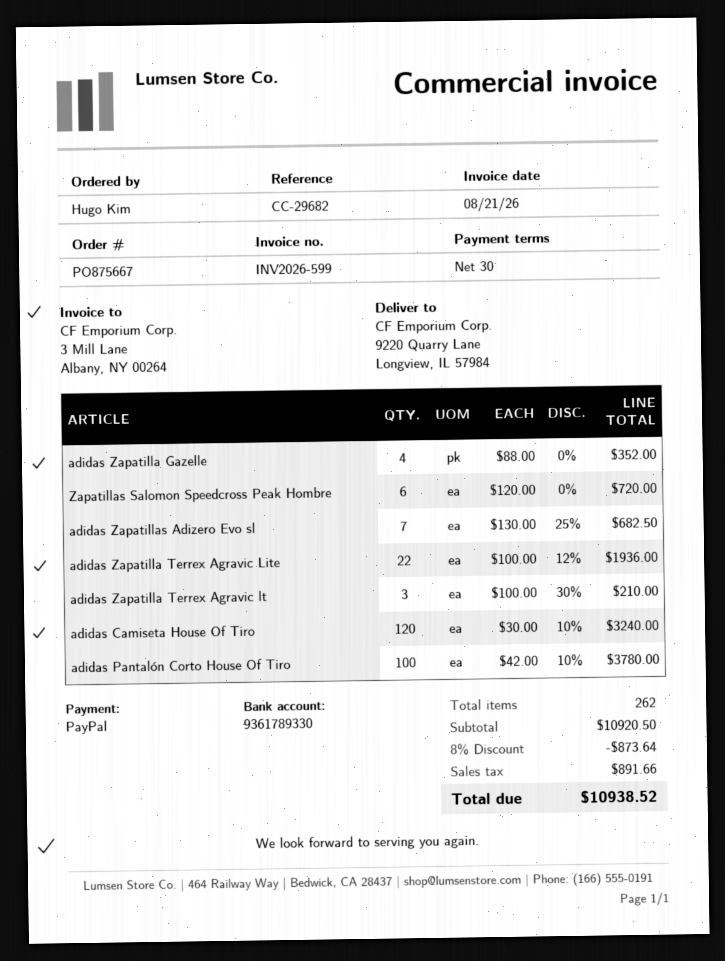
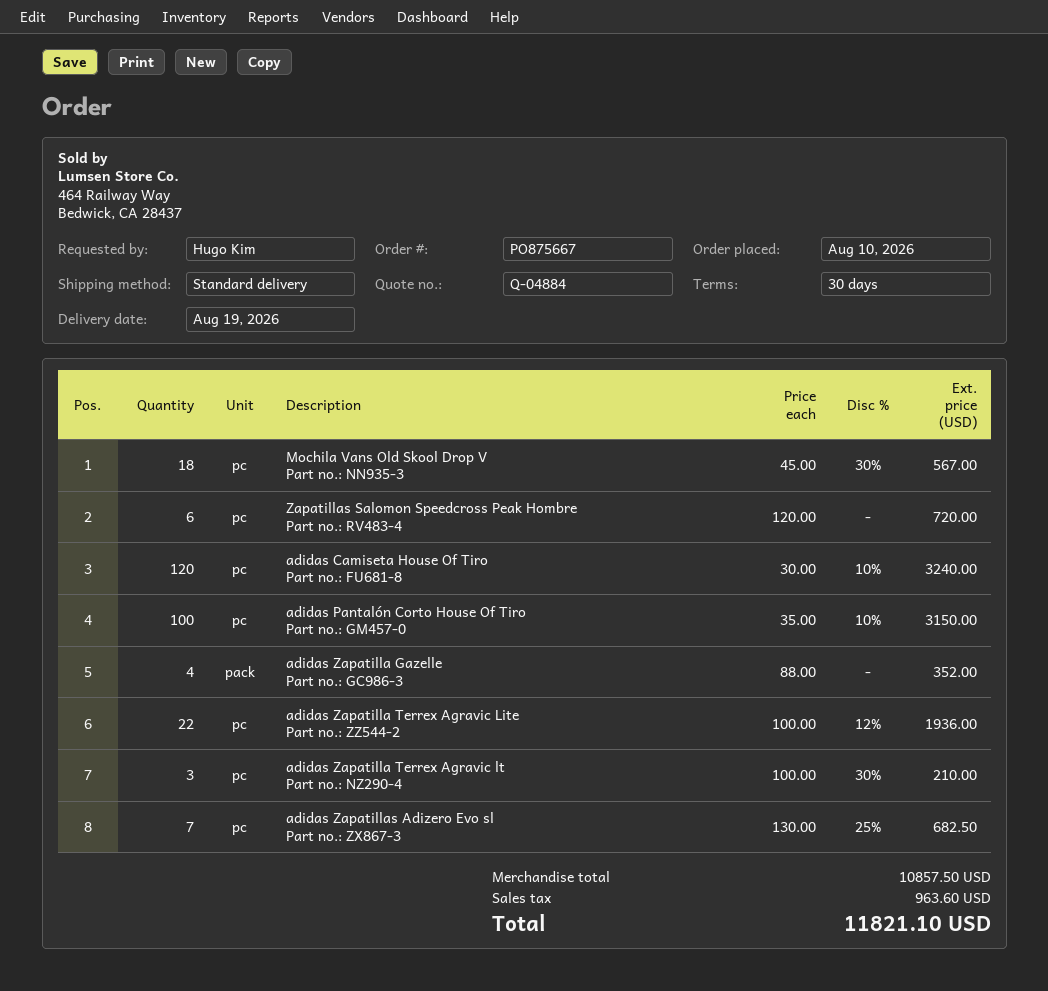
adidas Pantalón Corto House Of Tiro: 100 x 42.00 - 10% = 3780.00 -> 100 x 35.00 - 10% = 3150.00
Mochila Vans Old Skool Drop V: none -> 18 x 45.00 - 30% = 567.00
subtotal: 10920.50 -> 10857.50
discount: 8% = 873.64 -> none
tax: 891.66 -> 963.60
total: 10938.52 -> 11821.10

